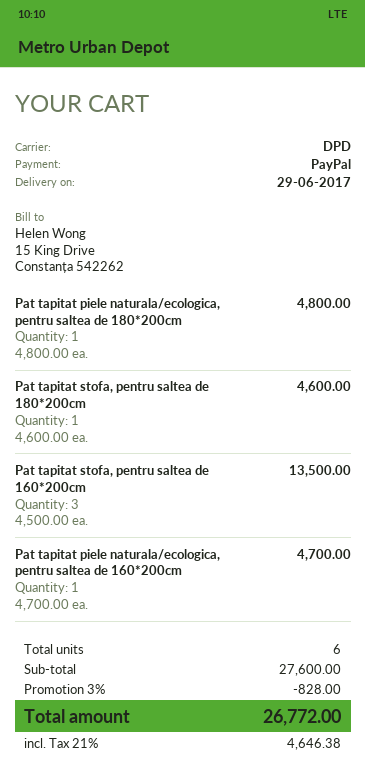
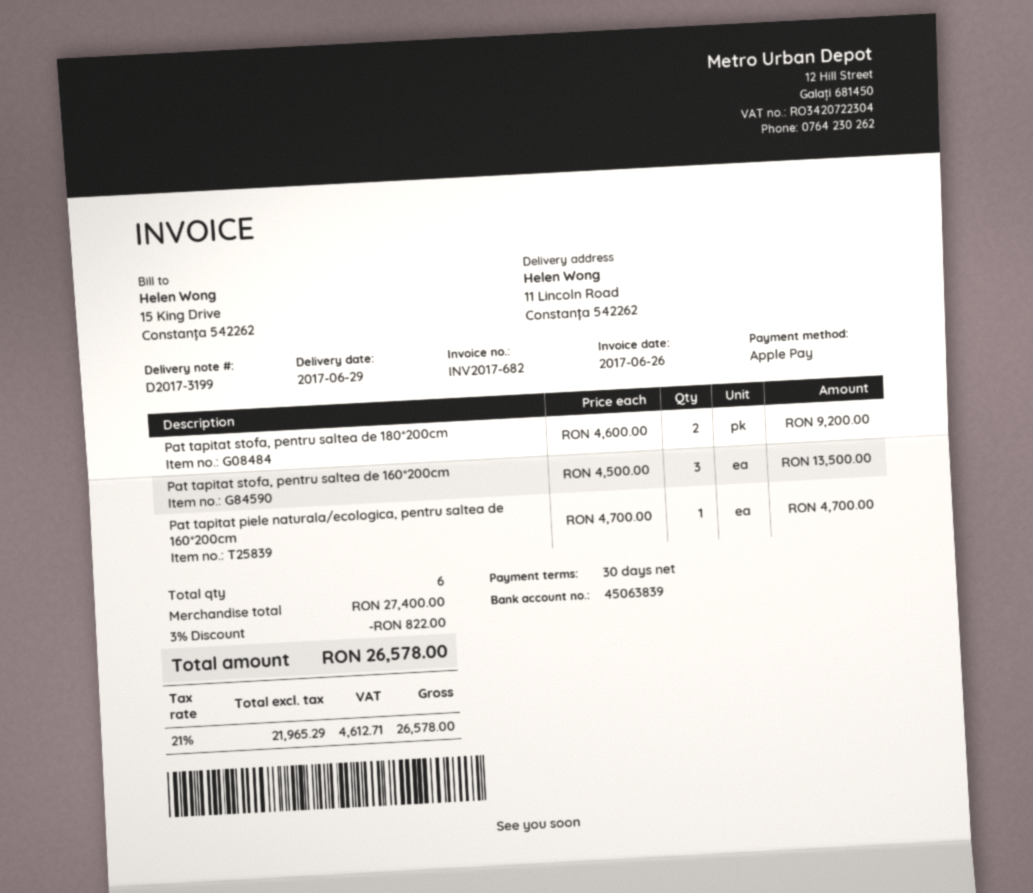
payment method: PayPal -> Apple Pay
Pat tapitat piele naturala/ecologica, pentru saltea de 180*200cm: 1 x 4800.00 = 4800.00 -> none
Pat tapitat stofa, pentru saltea de 180*200cm: 1 x 4600.00 = 4600.00 -> 2 x 4600.00 = 9200.00
subtotal: 27600.00 -> 27400.00
discount: 3% = 828.00 -> 3% = 822.00
tax: 21% = 4646.38 -> 21% = 4612.71
total: 26772.00 -> 26578.00

